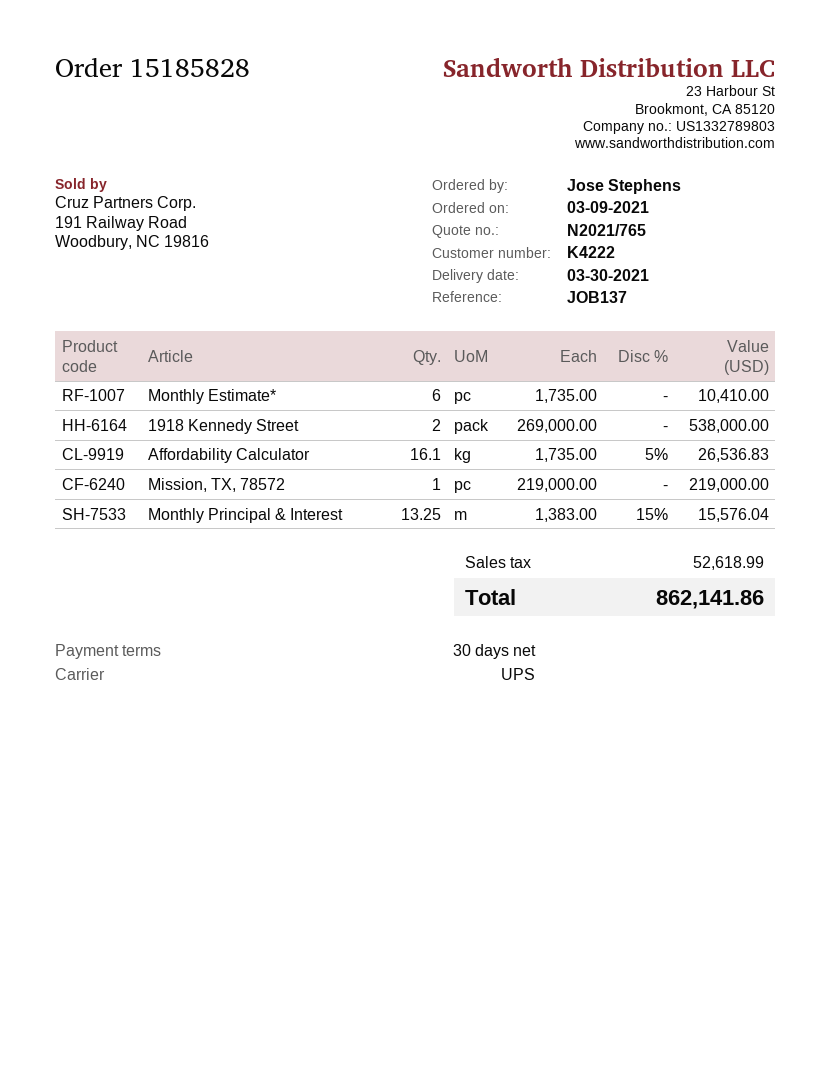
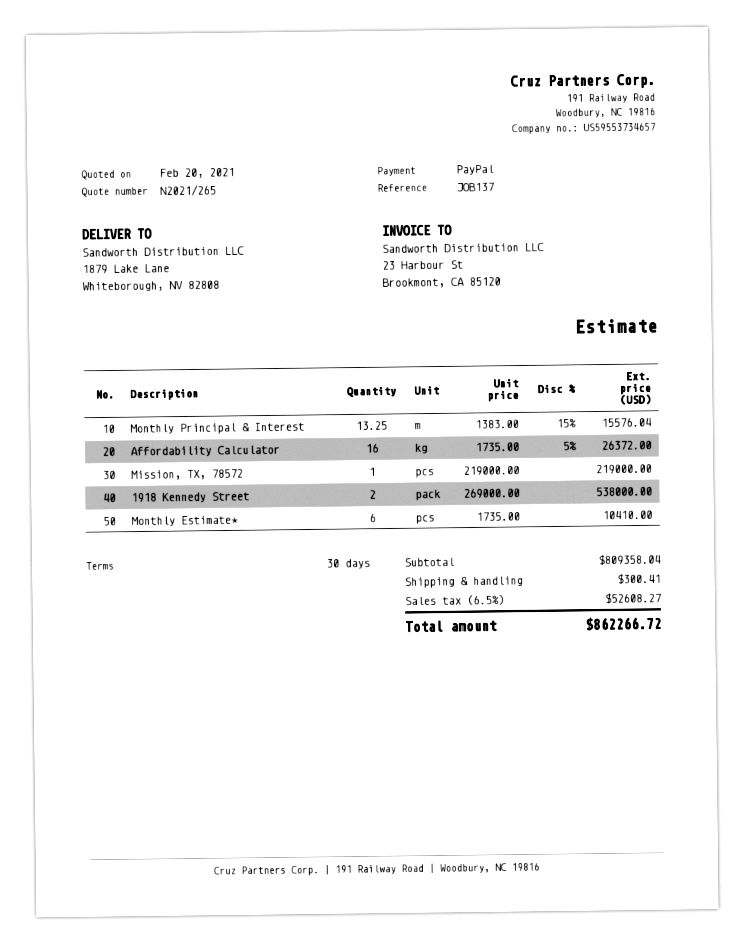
quote number: N2021/765 -> N2021/265
Affordability Calculator: 16.1 x 1735.00 - 5% = 26536.83 -> 16 x 1735.00 - 5% = 26372.00
shipping: none -> 300.41
tax: 52618.99 -> 52608.27
total: 862141.86 -> 862266.72

